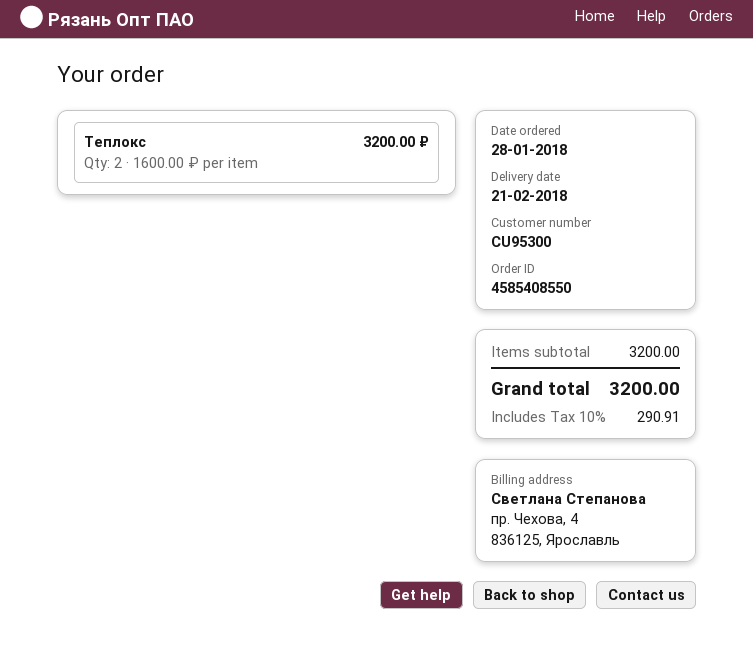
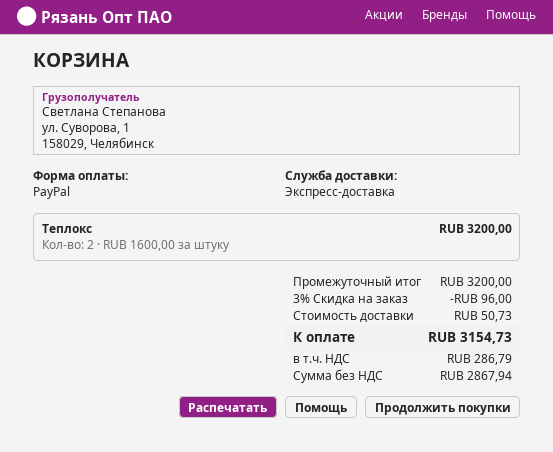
discount: none -> 3% = 96.00
shipping: none -> 50.73
tax: 290.91 -> 286.79
total: 3200.00 -> 3154.73

